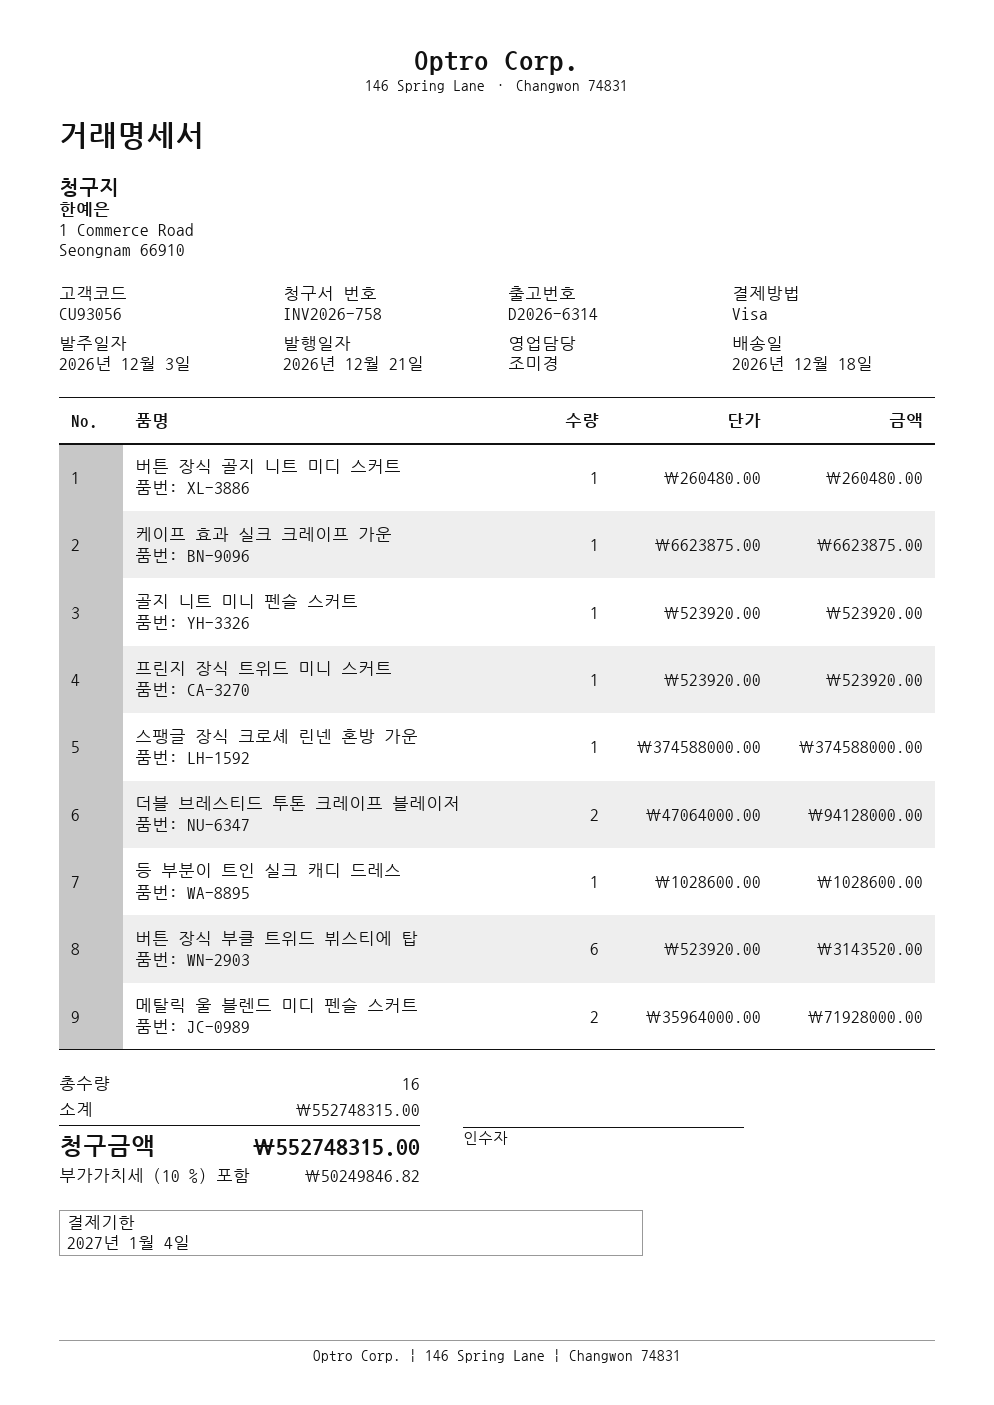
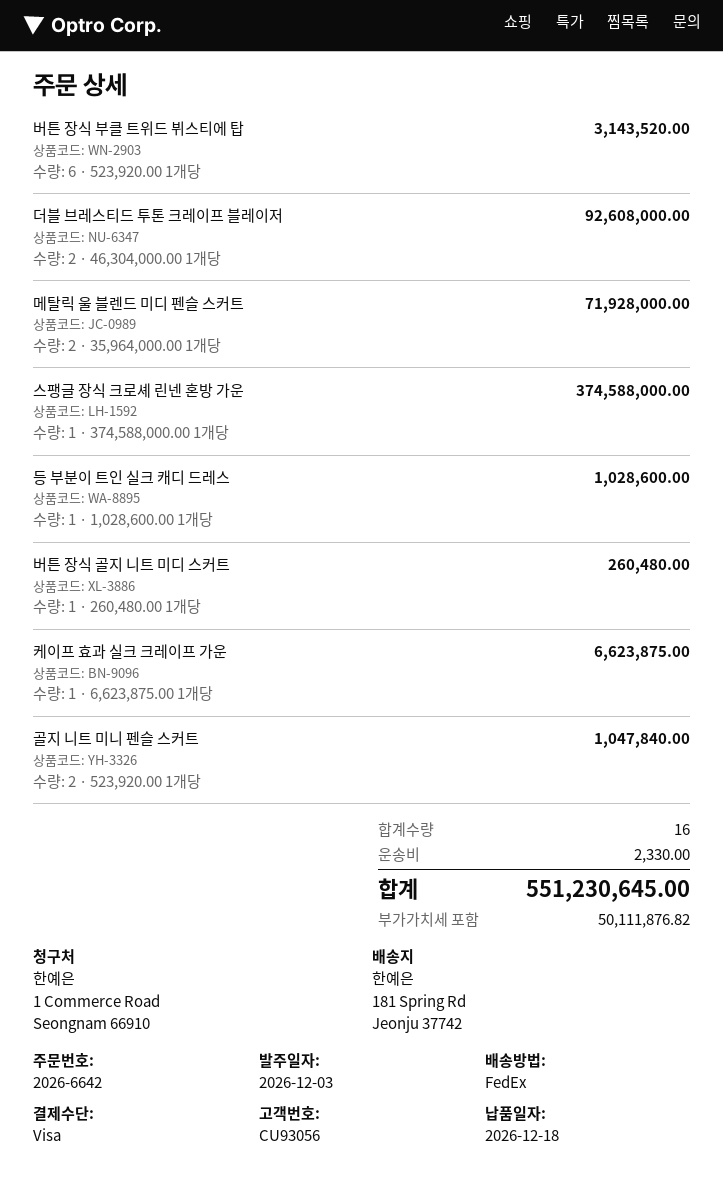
골지 니트 미니 펜슬 스커트: 1 x 523920.00 = 523920.00 -> 2 x 523920.00 = 1047840.00
프린지 장식 트위드 미니 스커트: 1 x 523920.00 = 523920.00 -> none
더블 브레스티드 투톤 크레이프 블레이저: 2 x 47064000.00 = 94128000.00 -> 2 x 46304000.00 = 92608000.00
shipping: none -> 2330.00
tax: 50249846.82 -> 50111876.82
total: 552748315.00 -> 551230645.00

